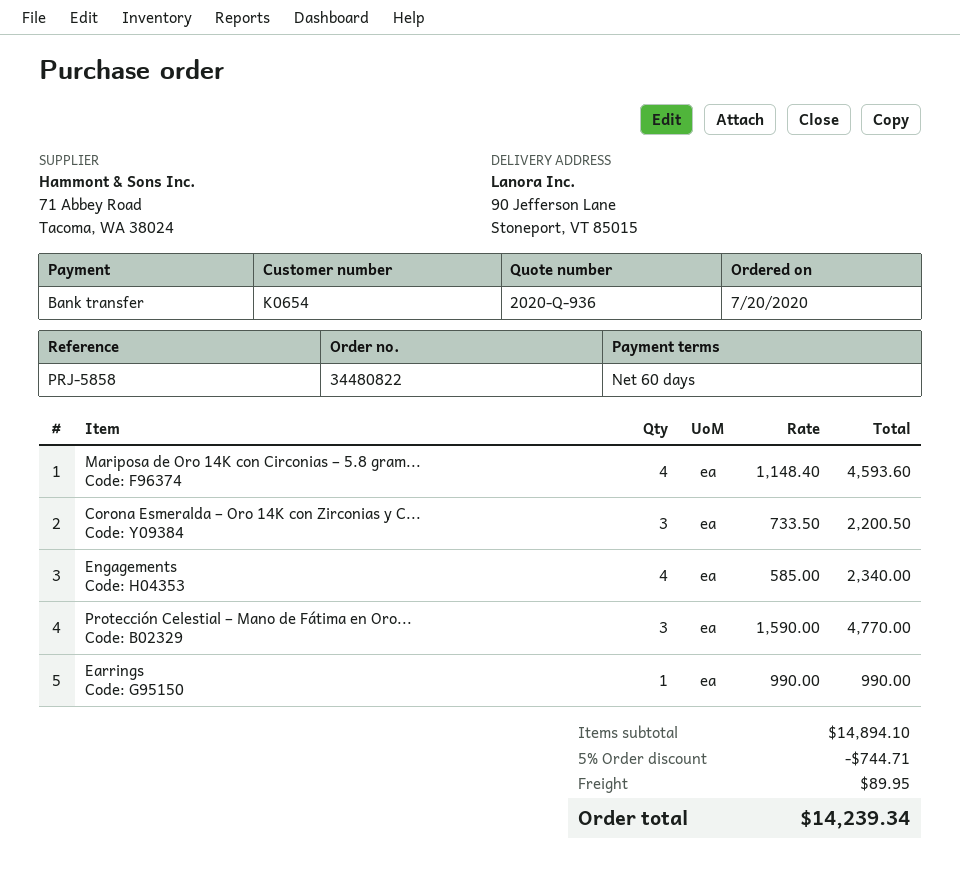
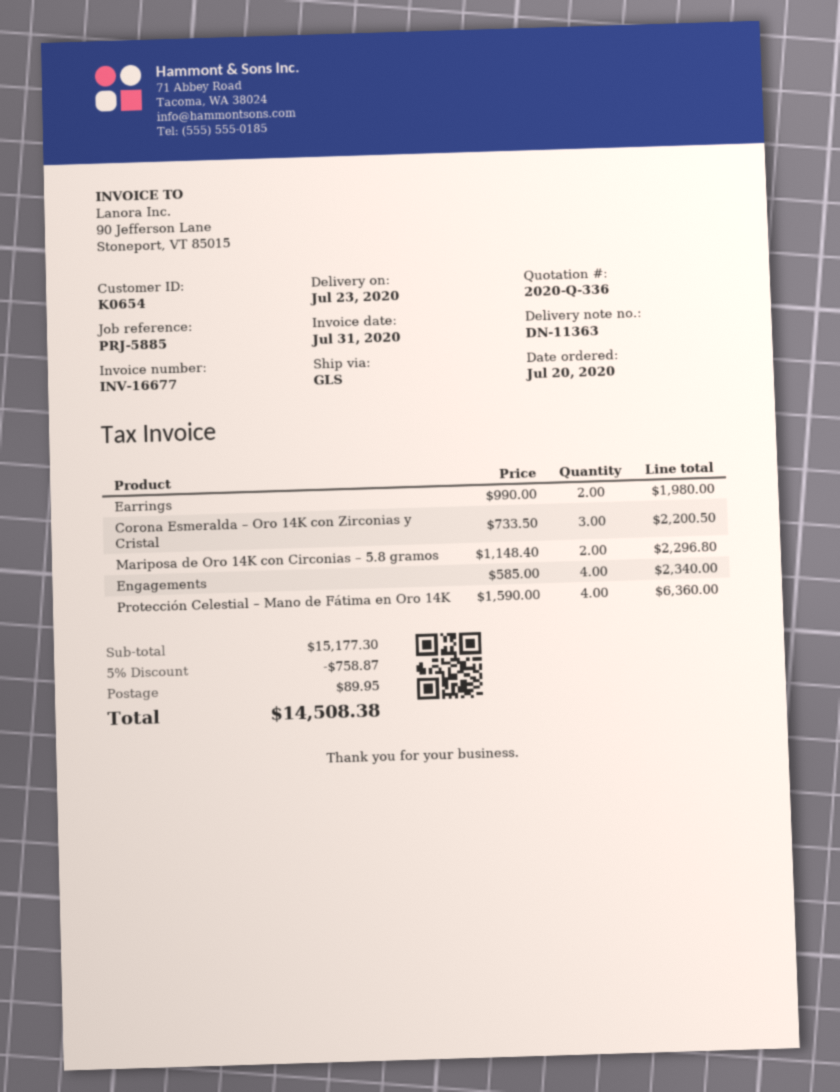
quote number: 2020-Q-936 -> 2020-Q-336
reference: PRJ-5858 -> PRJ-5885
Mariposa de Oro 14K con Circonias – 5.8 gram...: 4 x 1148.40 = 4593.60 -> 2 x 1148.40 = 2296.80
Protección Celestial – Mano de Fátima en Oro...: 3 x 1590.00 = 4770.00 -> 4 x 1590.00 = 6360.00
Earrings: 1 x 990.00 = 990.00 -> 2 x 990.00 = 1980.00
subtotal: 14894.10 -> 15177.30
discount: 5% = 744.71 -> 5% = 758.87
total: 14239.34 -> 14508.38

